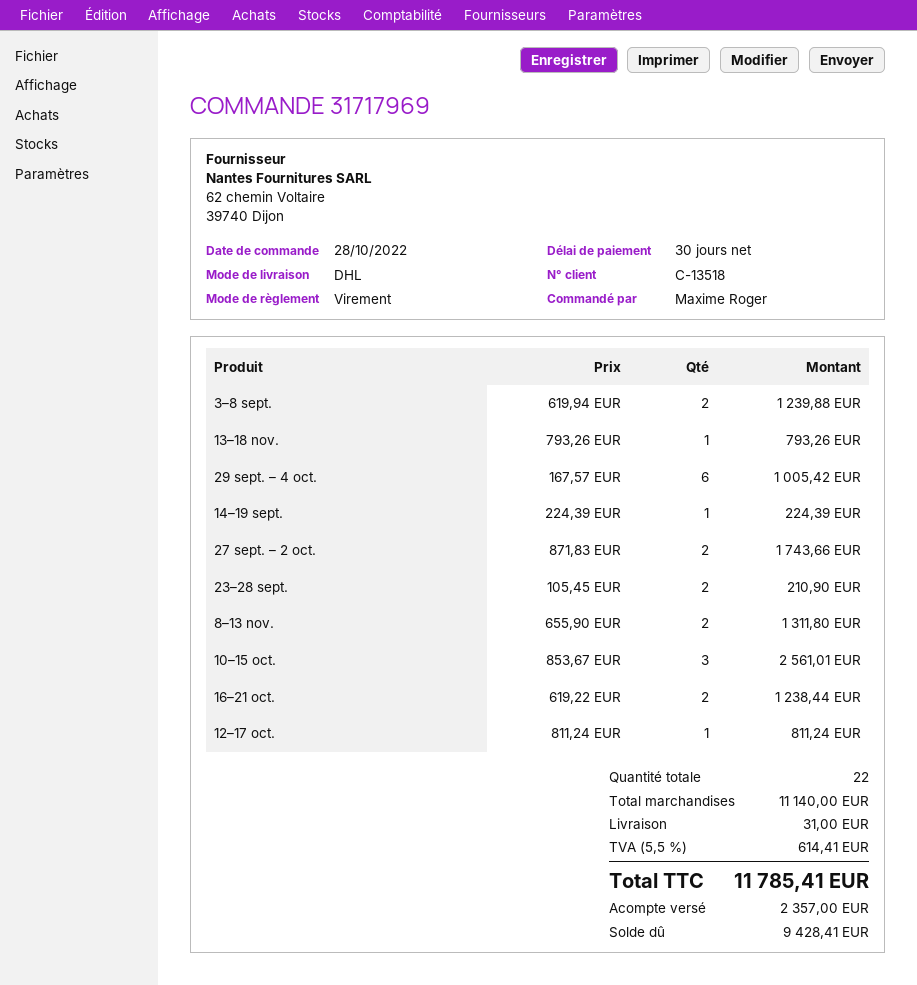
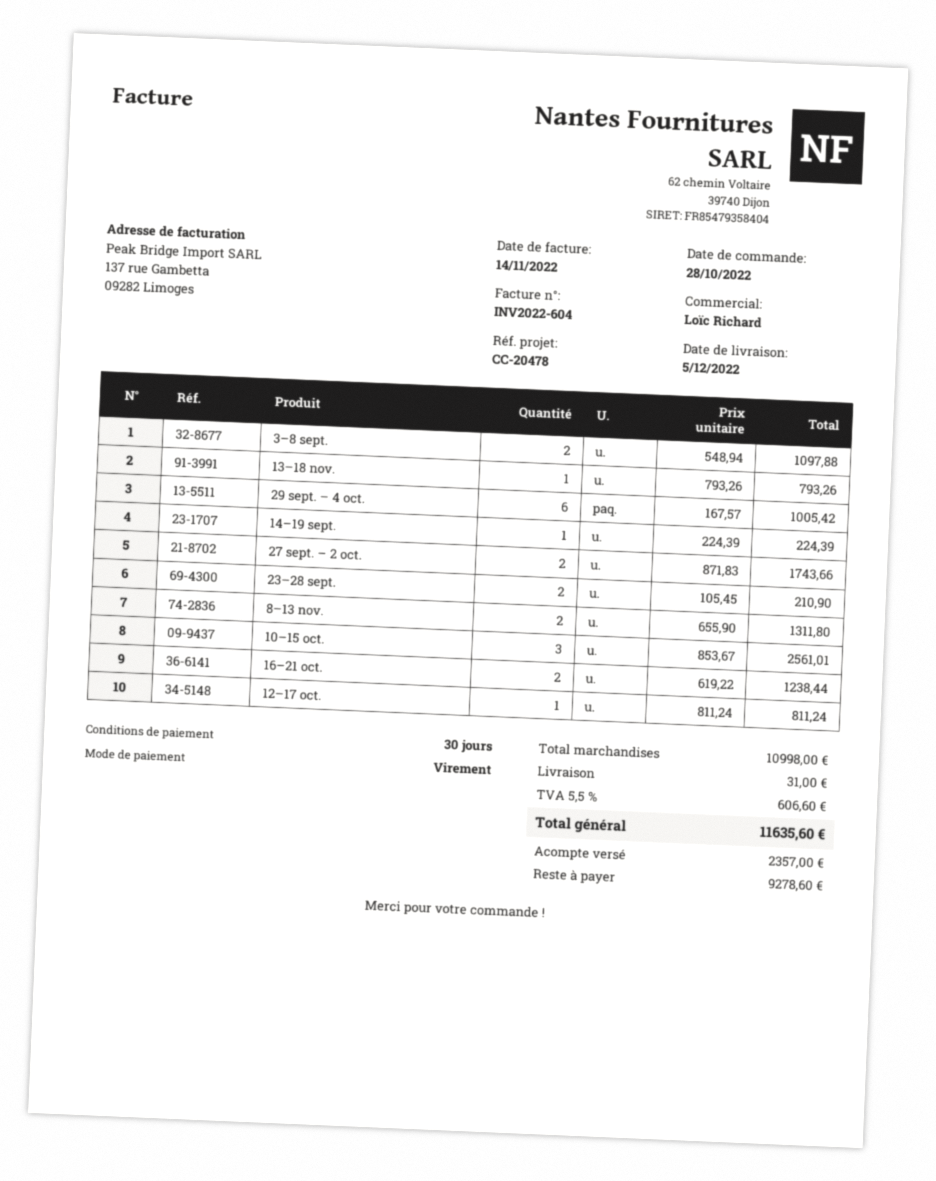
3–8 sept.: 2 x 619.94 = 1239.88 -> 2 x 548.94 = 1097.88
subtotal: 11140.00 -> 10998.00
tax: 5.5% = 614.41 -> 5.5% = 606.60
total: 11785.41 -> 11635.60
balance: 9428.41 -> 9278.60

